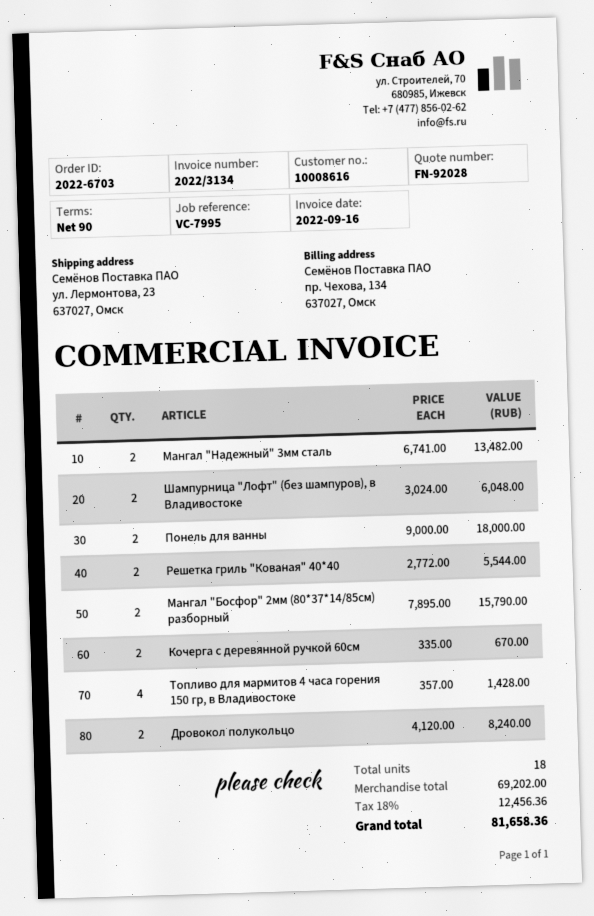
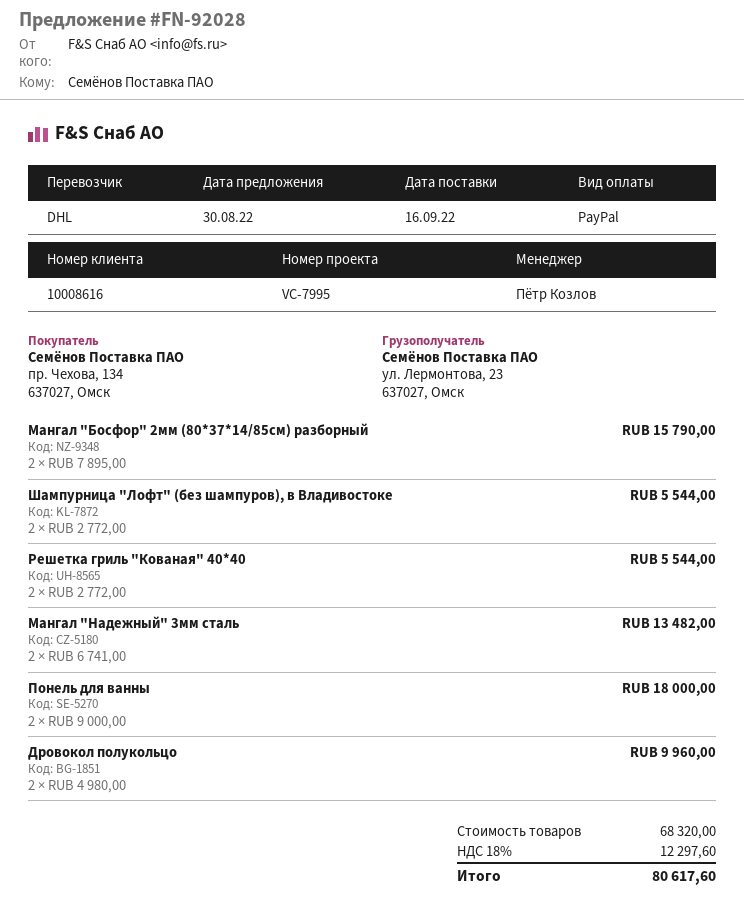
Шампурница "Лофт" (без шампуров), в Владивостоке: 2 x 3024.00 = 6048.00 -> 2 x 2772.00 = 5544.00
Кочерга с деревянной ручкой 60см: 2 x 335.00 = 670.00 -> none
Топливо для мармитов 4 часа горения 150 гр, в Владивостоке: 4 x 357.00 = 1428.00 -> none
Дровокол полукольцо: 2 x 4120.00 = 8240.00 -> 2 x 4980.00 = 9960.00
subtotal: 69202.00 -> 68320.00
tax: 18% = 12456.36 -> 18% = 12297.60
total: 81658.36 -> 80617.60

